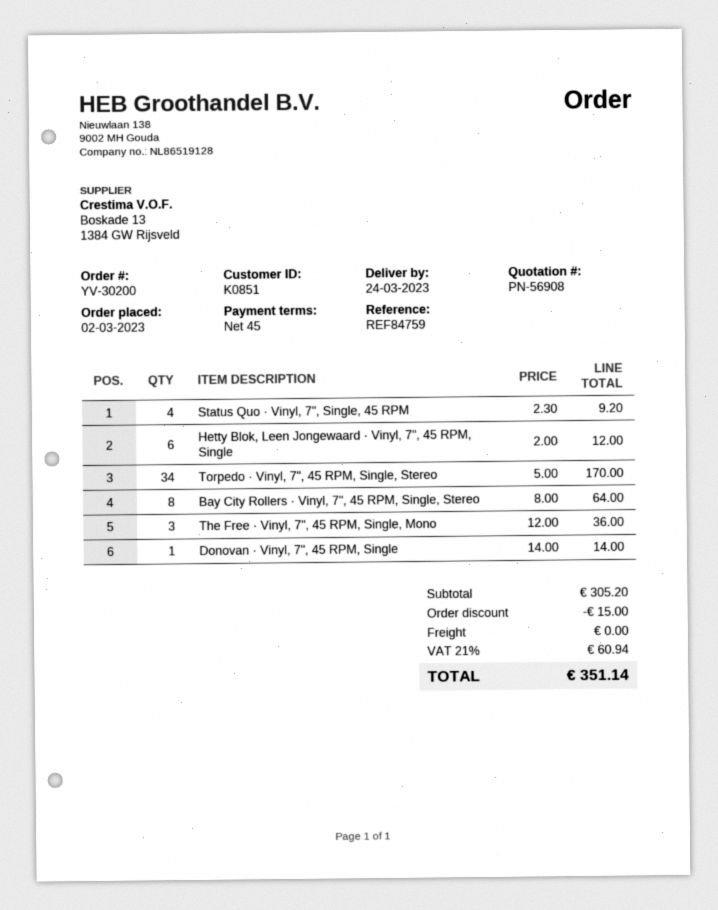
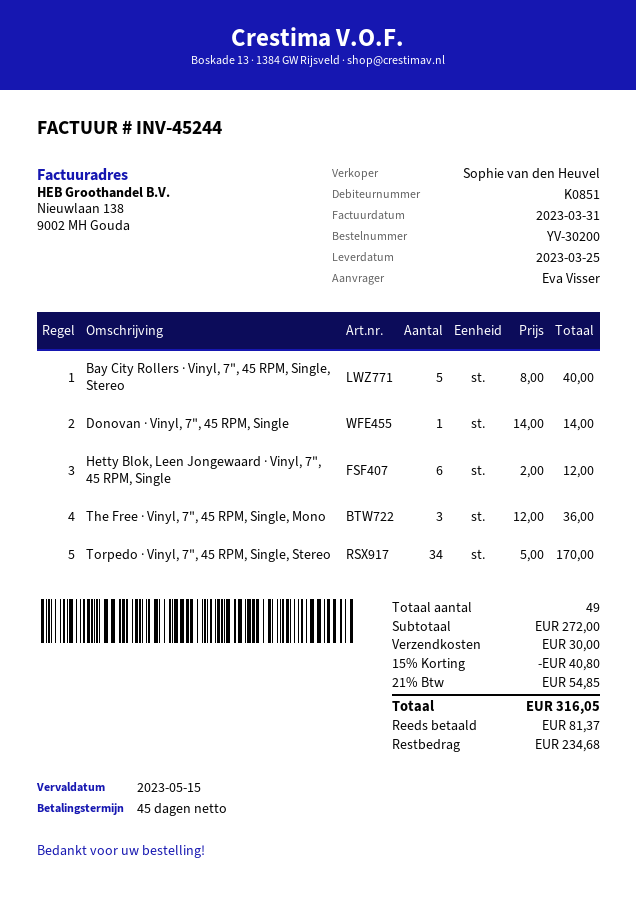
delivery date: 2023-03-24 -> 2023-03-25
Status Quo · Vinyl, 7", Single, 45 RPM: 4 x 2.30 = 9.20 -> none
Bay City Rollers · Vinyl, 7", 45 RPM, Single, Stereo: 8 x 8.00 = 64.00 -> 5 x 8.00 = 40.00
subtotal: 305.20 -> 272.00
discount: 15.00 -> 40.80
shipping: 0.00 -> 30.00
tax: 21% = 60.94 -> 21% = 54.85
total: 351.14 -> 316.05

